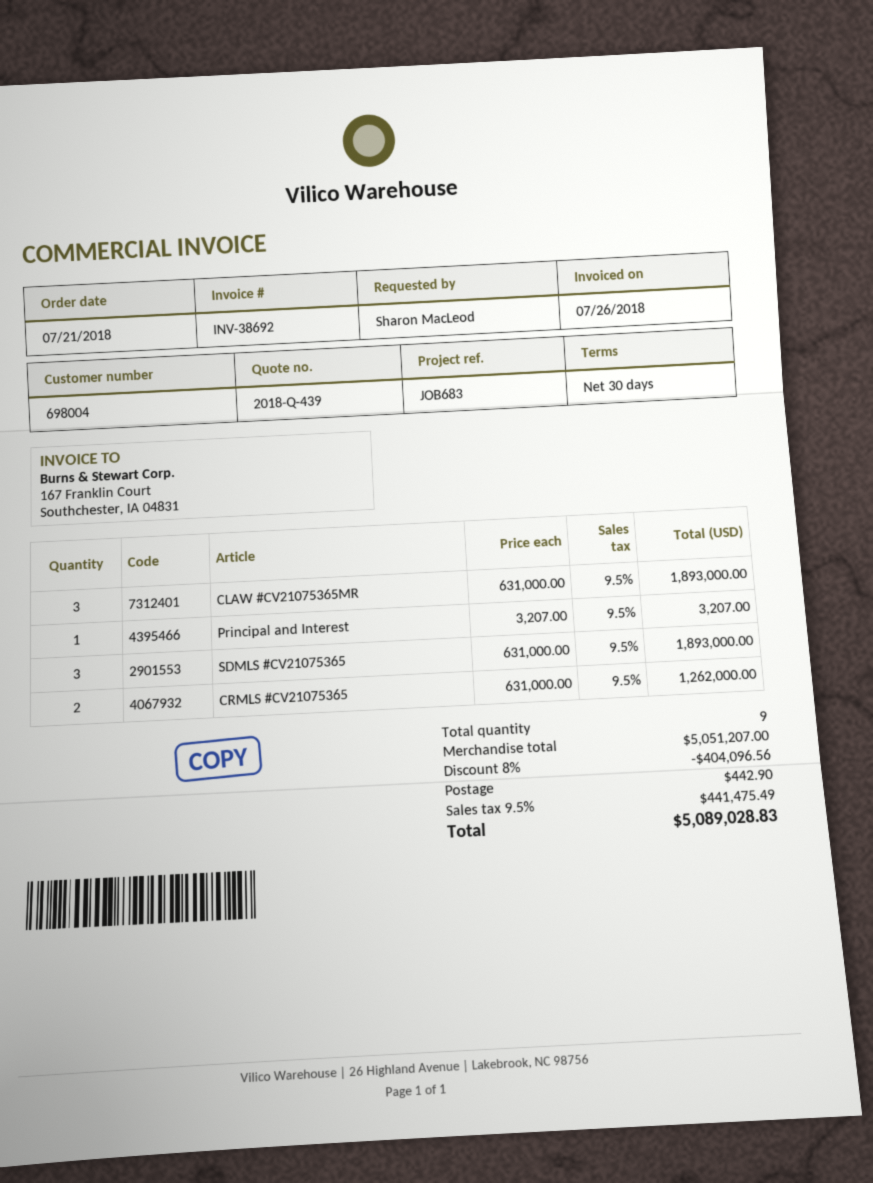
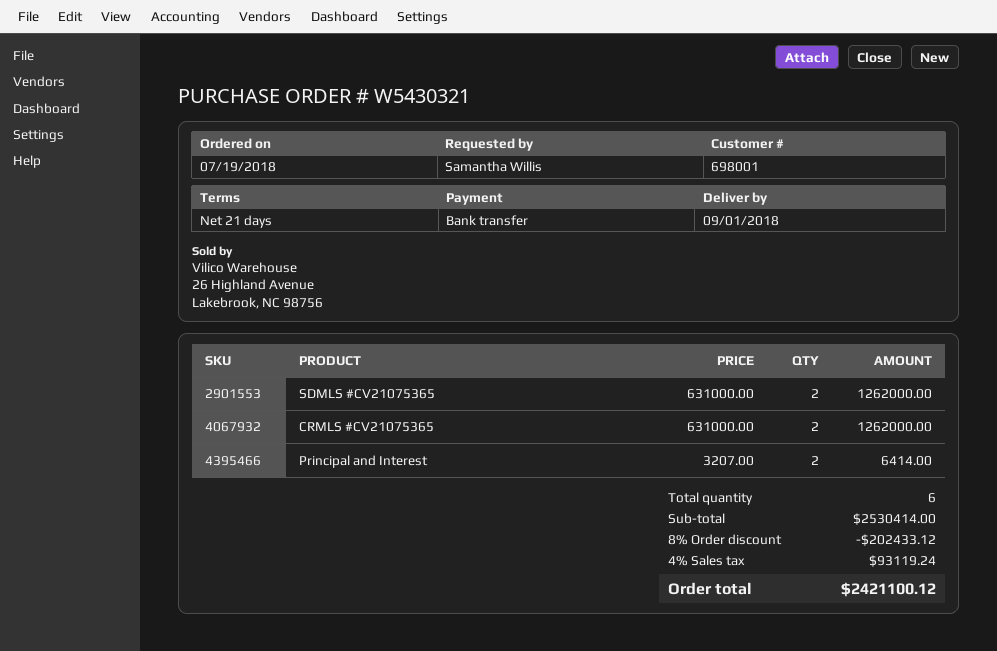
order date: 2018-07-21 -> 2018-07-19
payment terms: 30 days -> 21 days
customer number: 698004 -> 698001
ordered by: Sharon MacLeod -> Samantha Willis
CLAW #CV21075365MR: 3 x 631000.00 = 1893000.00 -> none
Principal and Interest: 1 x 3207.00 = 3207.00 -> 2 x 3207.00 = 6414.00
SDMLS #CV21075365: 3 x 631000.00 = 1893000.00 -> 2 x 631000.00 = 1262000.00
total quantity: 9 -> 6
subtotal: 5051207.00 -> 2530414.00
discount: 8% = 404096.56 -> 8% = 202433.12
shipping: 442.90 -> none
tax: 9.5% = 441475.49 -> 4% = 93119.24
total: 5089028.83 -> 2421100.12

